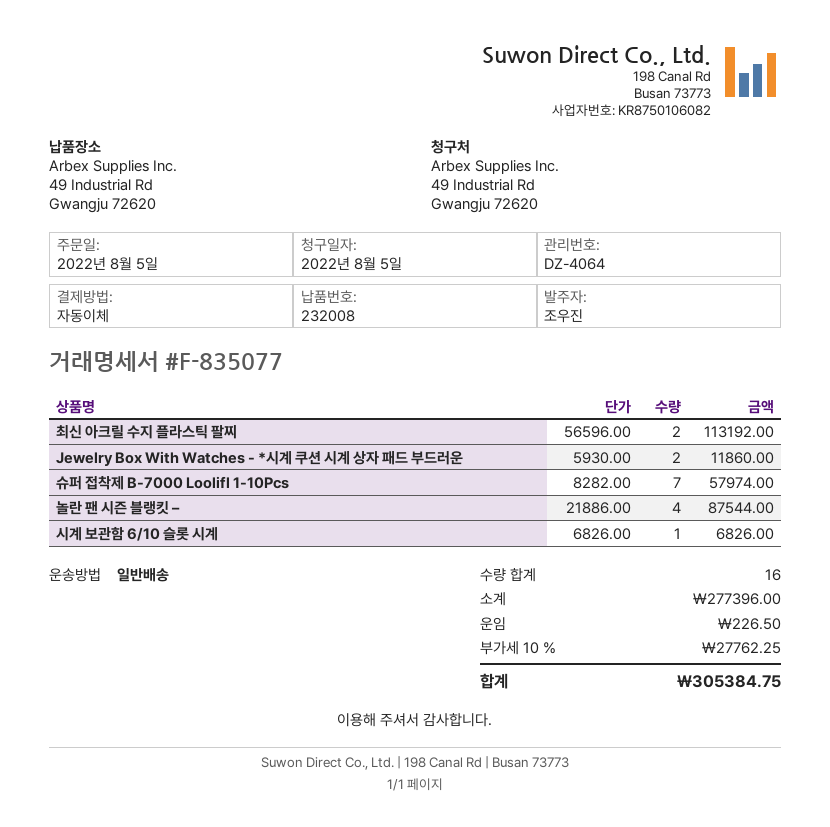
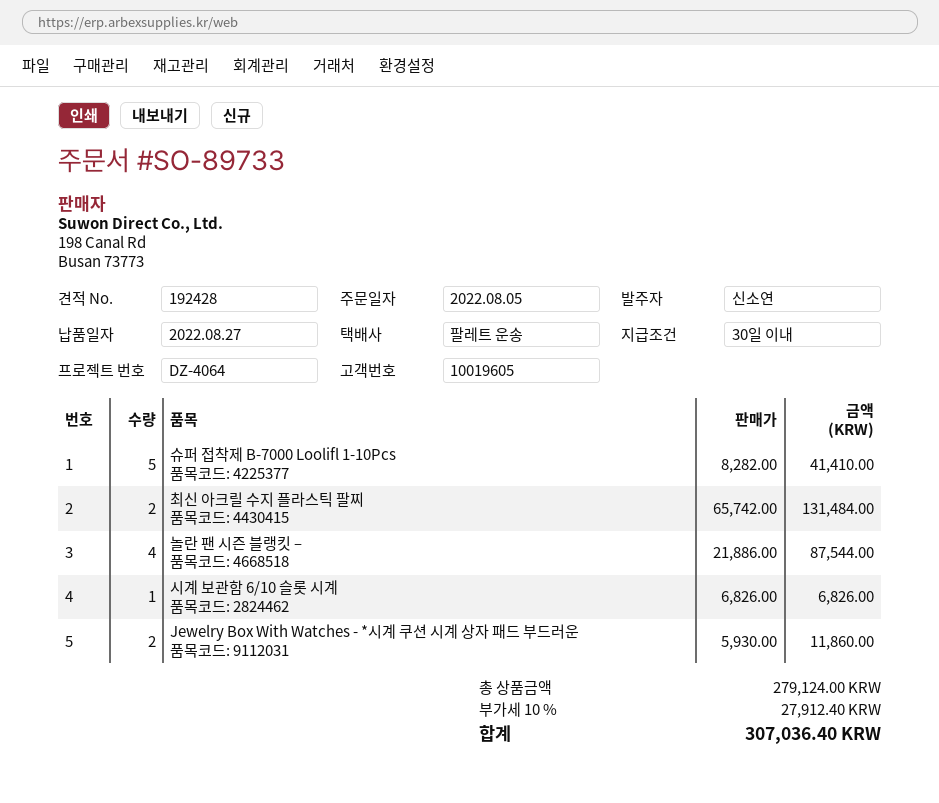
ordered by: 조우진 -> 신소연
shipping method: standard -> pallet freight
최신 아크릴 수지 플라스틱 팔찌: 2 x 56596.00 = 113192.00 -> 2 x 65742.00 = 131484.00
슈퍼 접착제 B-7000 Loolifl 1-10Pcs: 7 x 8282.00 = 57974.00 -> 5 x 8282.00 = 41410.00
subtotal: 277396.00 -> 279124.00
shipping: 226.50 -> none
tax: 10% = 27762.25 -> 10% = 27912.40
total: 305384.75 -> 307036.40

